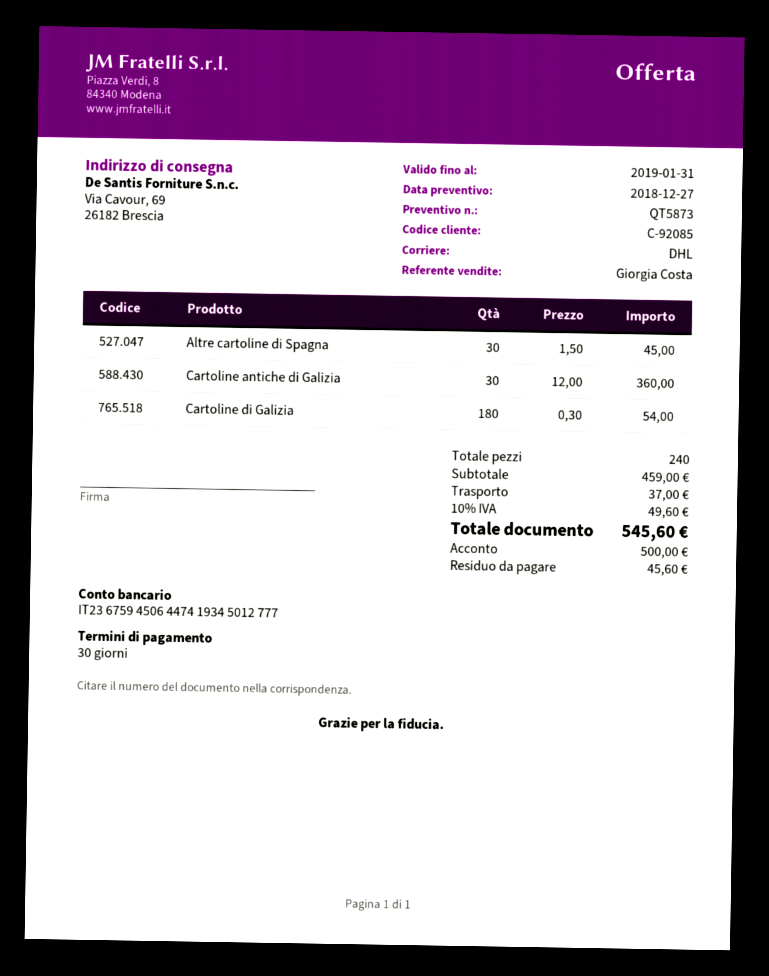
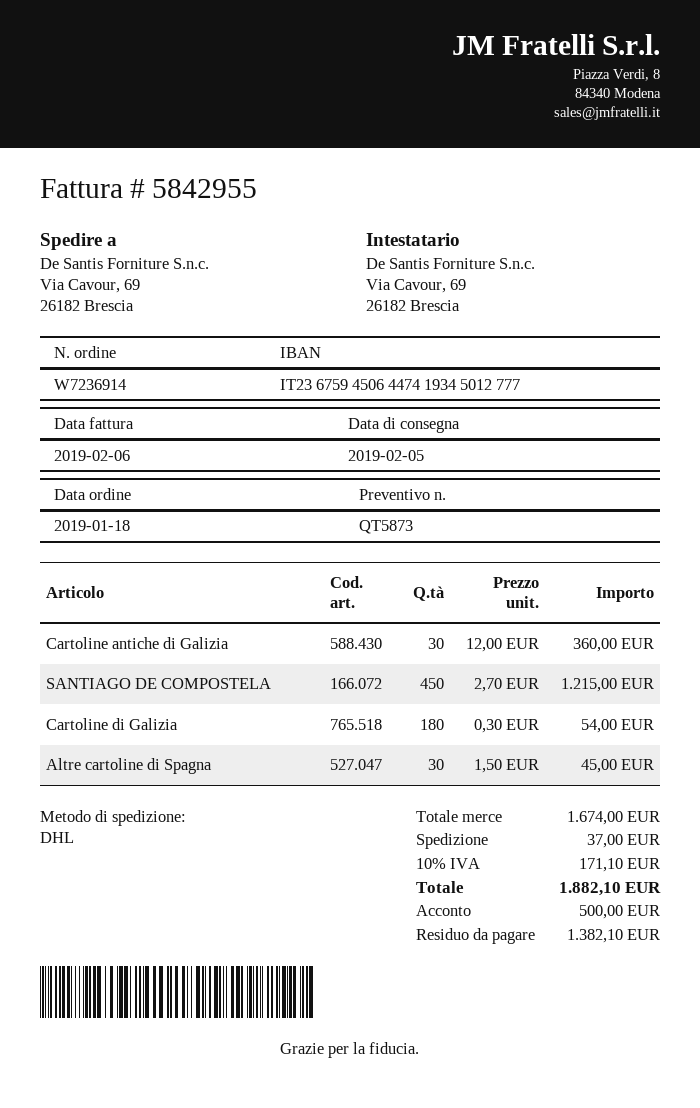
SANTIAGO DE COMPOSTELA: none -> 450 x 2.70 = 1215.00
subtotal: 459.00 -> 1674.00
tax: 10% = 49.60 -> 10% = 171.10
total: 545.60 -> 1882.10
balance: 45.60 -> 1382.10

